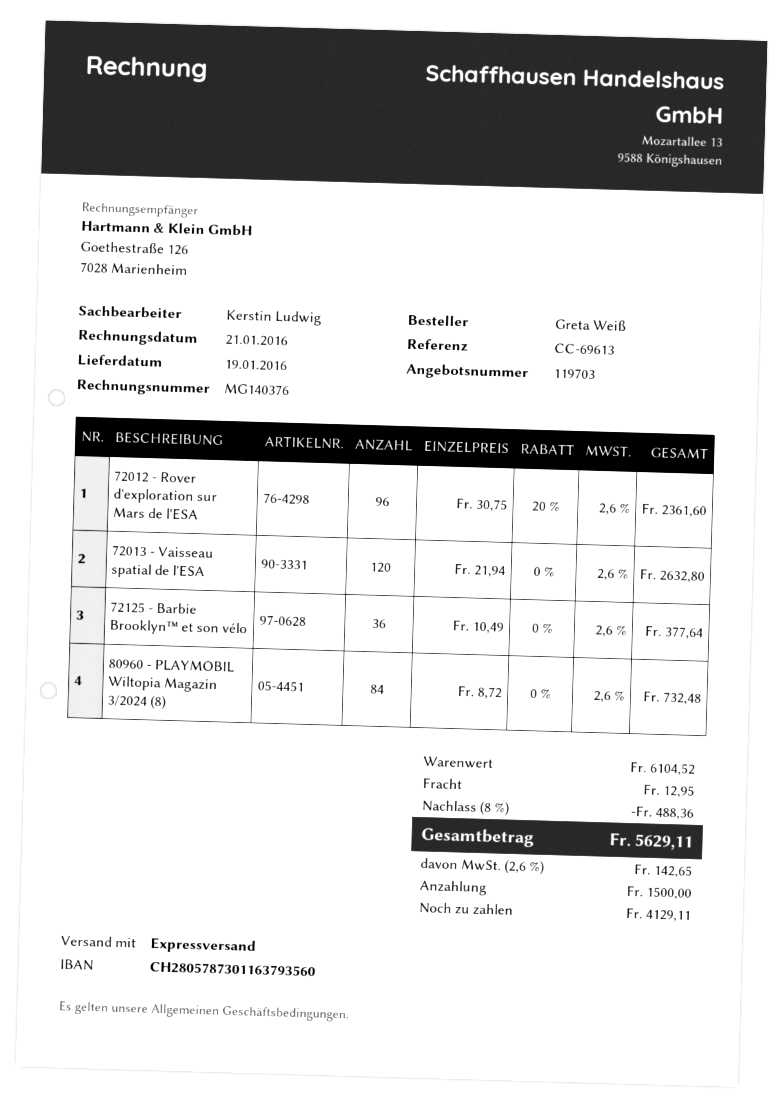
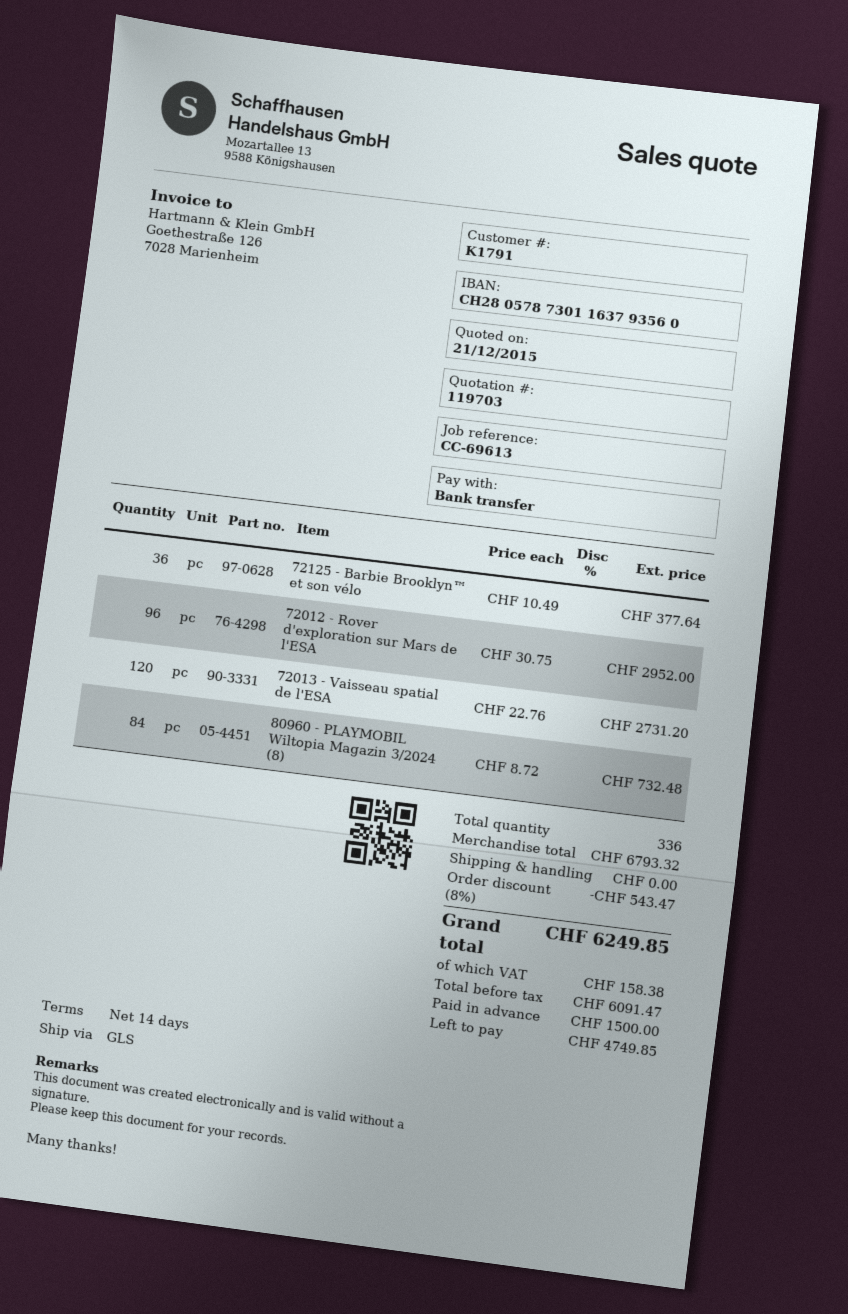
shipping method: express -> GLS
72012 - Rover d'exploration sur Mars de l'ESA: 96 x 30.75 - 20% = 2361.60 -> 96 x 30.75 = 2952.00
72013 - Vaisseau spatial de l'ESA: 120 x 21.94 = 2632.80 -> 120 x 22.76 = 2731.20
subtotal: 6104.52 -> 6793.32
discount: 8% = 488.36 -> 8% = 543.47
shipping: 12.95 -> 0.00
tax: 142.65 -> 158.38
total: 5629.11 -> 6249.85
balance: 4129.11 -> 4749.85

